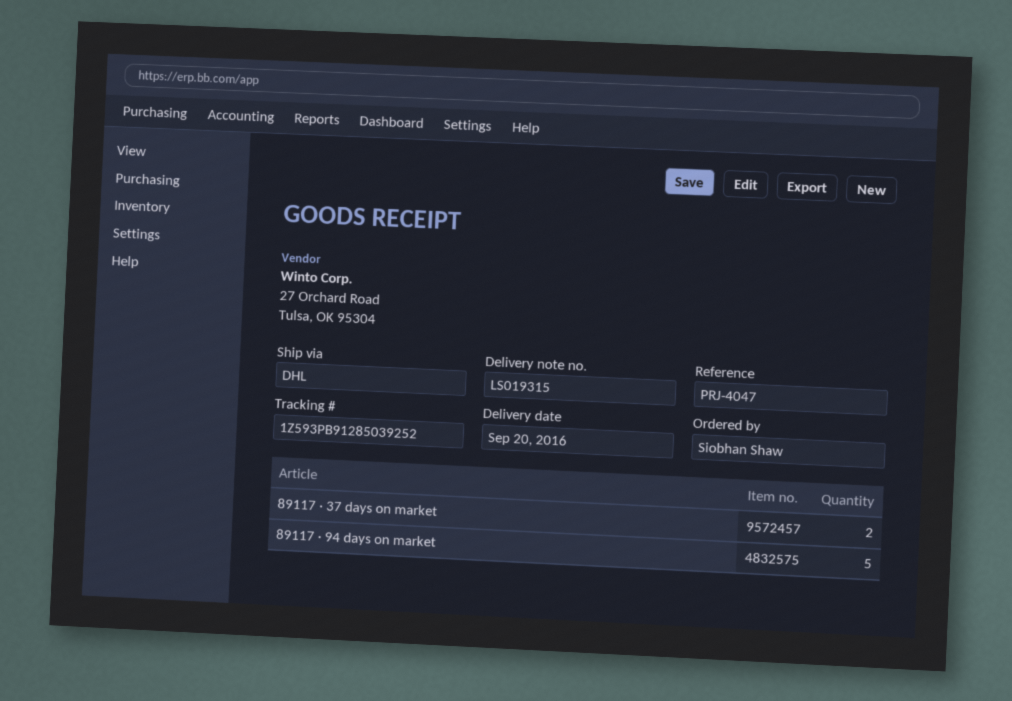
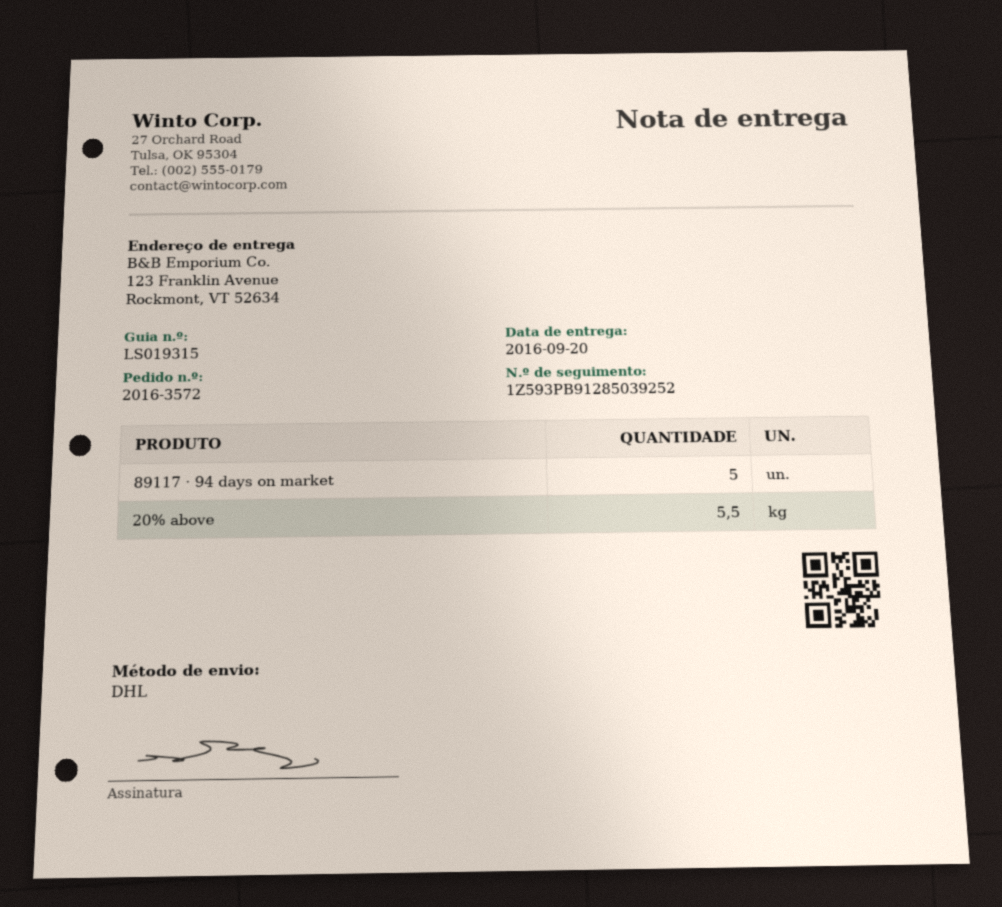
89117 · 37 days on market: 2 -> none
20% above: none -> 5.5

